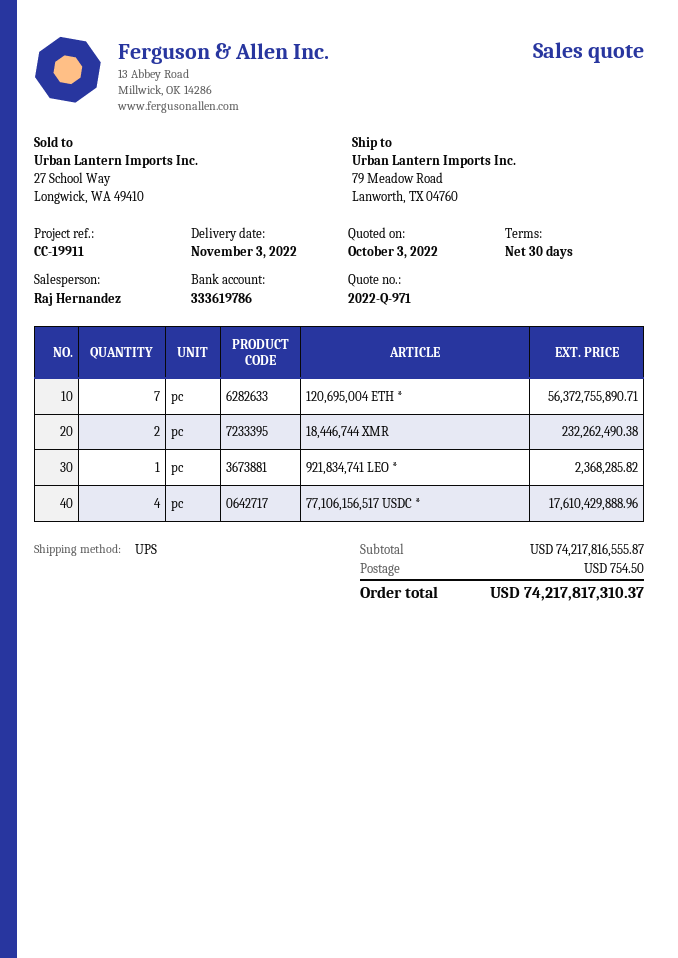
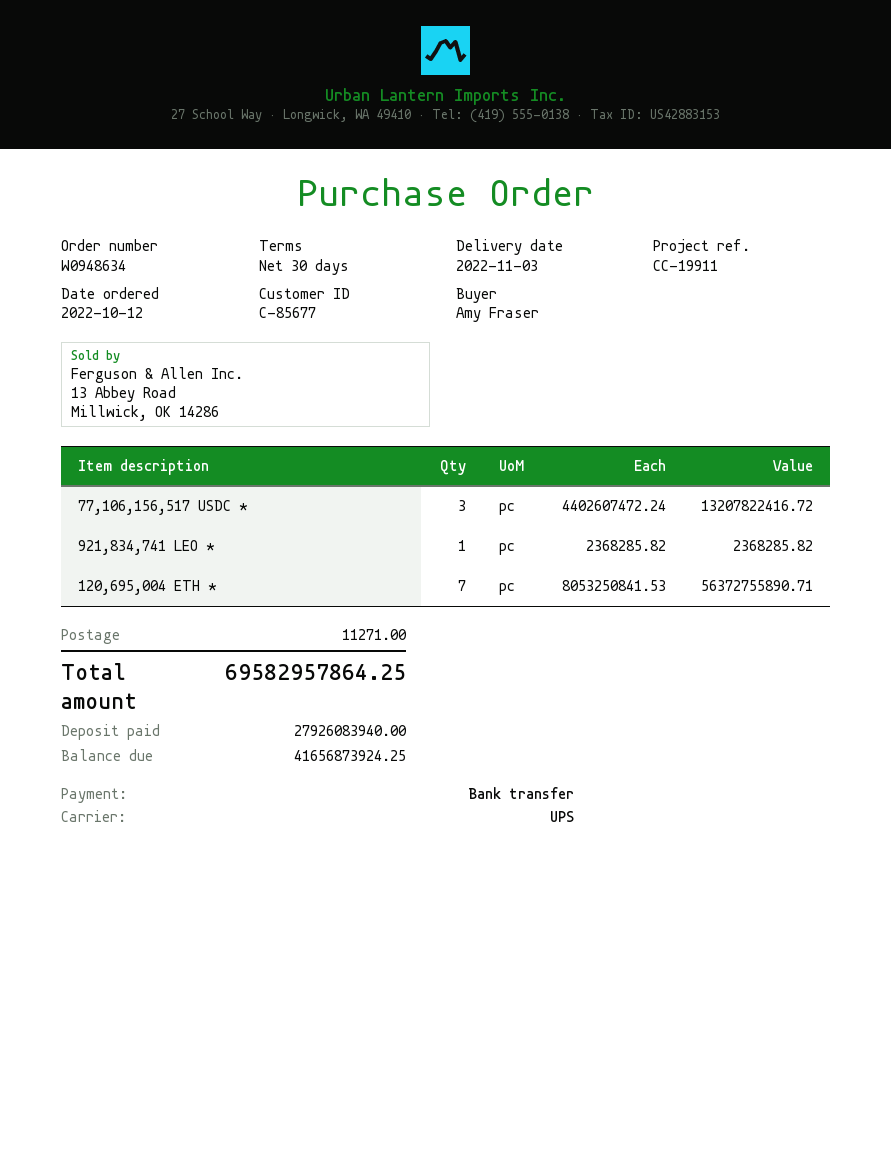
18,446,744 XMR: 2 for 232262490.38 -> none
77,106,156,517 USDC *: 4 for 17610429888.96 -> 3 for 13207822416.72
shipping: 754.50 -> 11271.00
total: 74217817310.37 -> 69582957864.25

